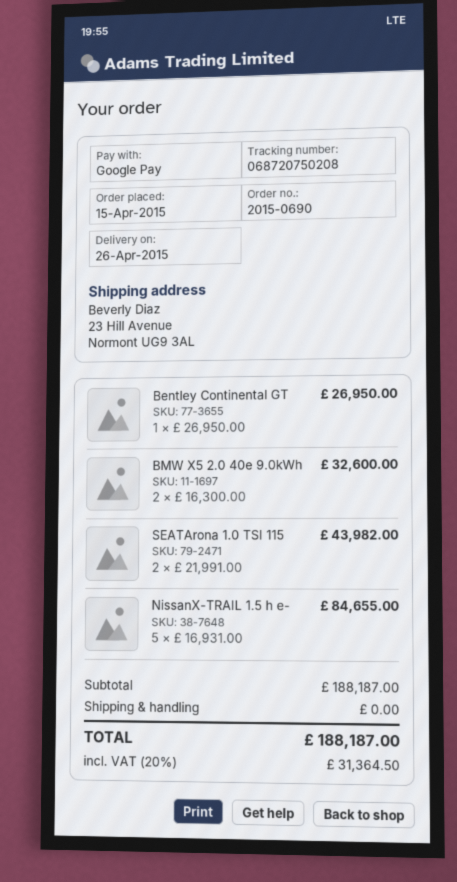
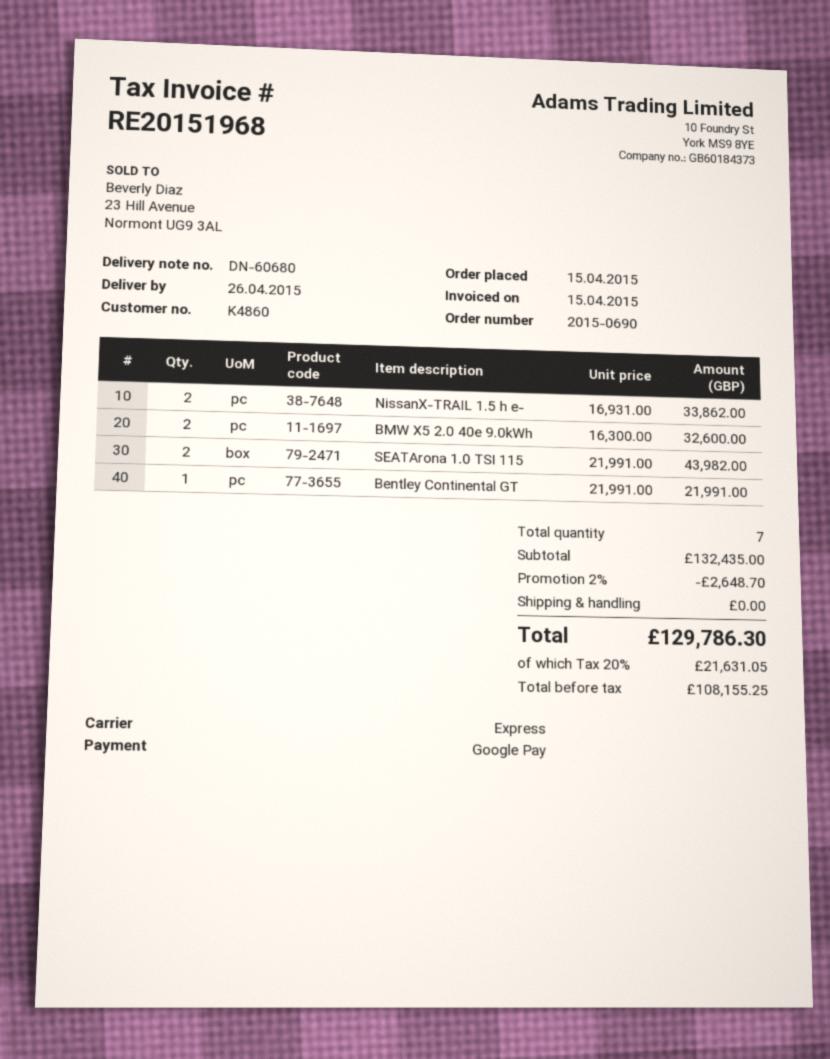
Bentley Continental GT: 1 x 26950.00 = 26950.00 -> 1 x 21991.00 = 21991.00
NissanX-TRAIL 1.5 h e-: 5 x 16931.00 = 84655.00 -> 2 x 16931.00 = 33862.00
subtotal: 188187.00 -> 132435.00
discount: none -> 2% = 2648.70
tax: 20% = 31364.50 -> 20% = 21631.05
total: 188187.00 -> 129786.30

